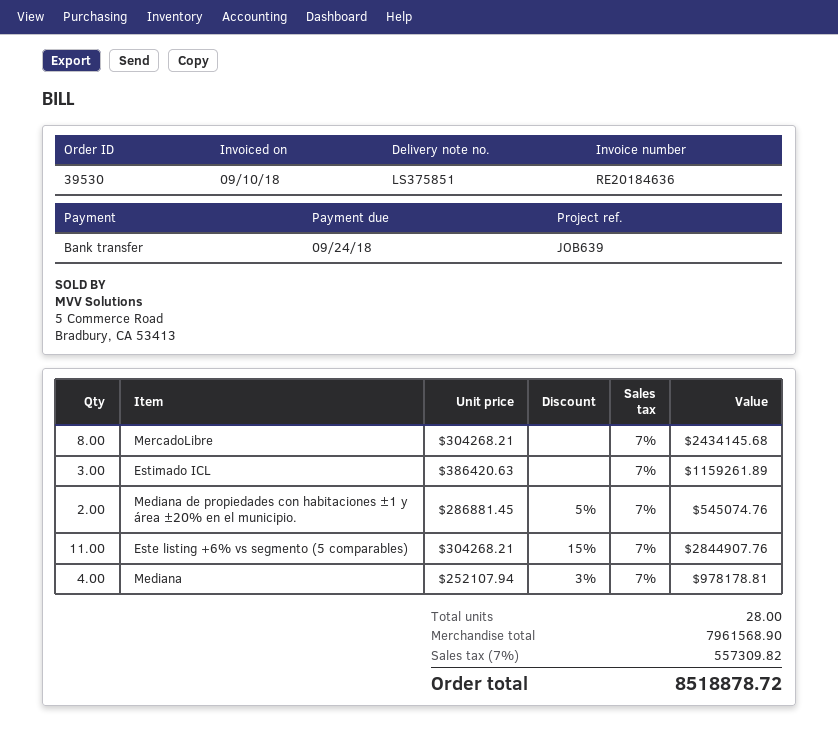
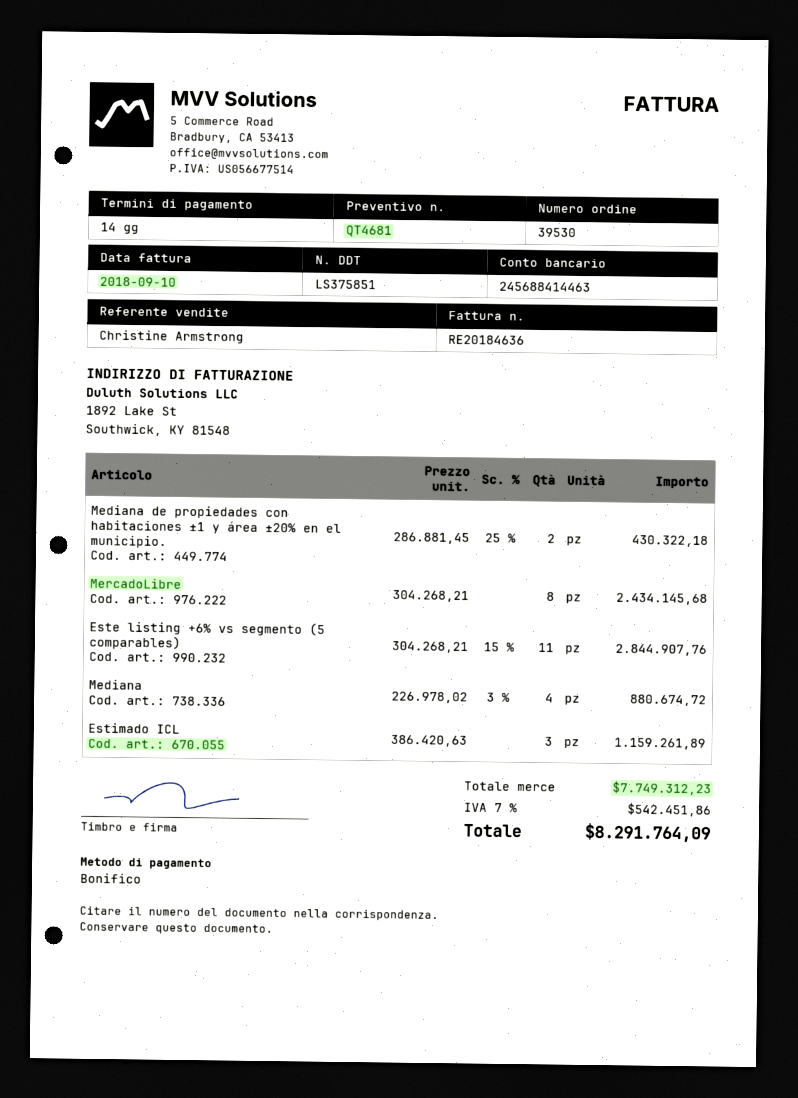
Mediana de propiedades con habitaciones ±1 y área ±20% en el municipio.: 2 x 286881.45 - 5% = 545074.76 -> 2 x 286881.45 - 25% = 430322.18
Mediana: 4 x 252107.94 - 3% = 978178.81 -> 4 x 226978.02 - 3% = 880674.72
subtotal: 7961568.90 -> 7749312.23
tax: 7% = 557309.82 -> 7% = 542451.86
total: 8518878.72 -> 8291764.09

